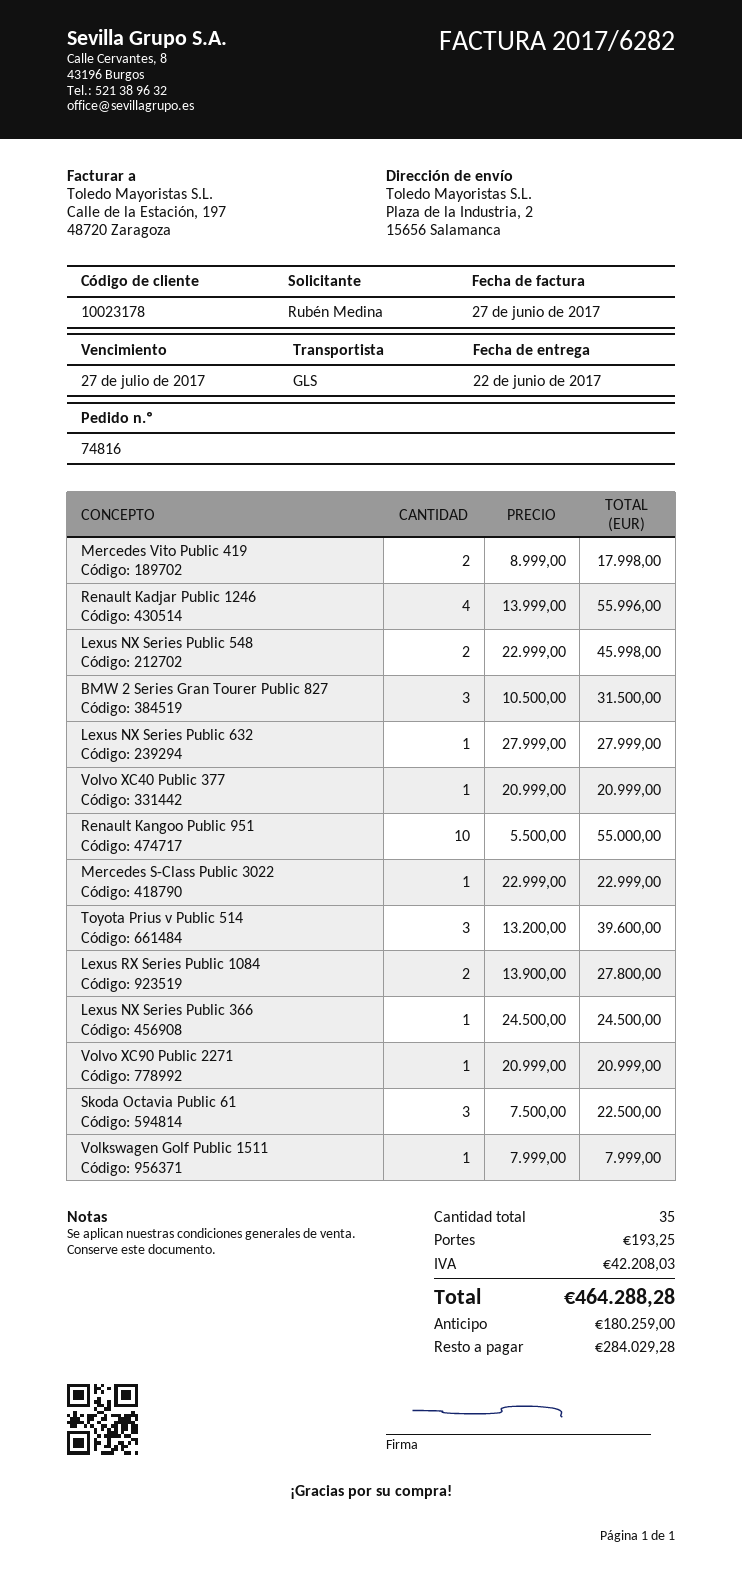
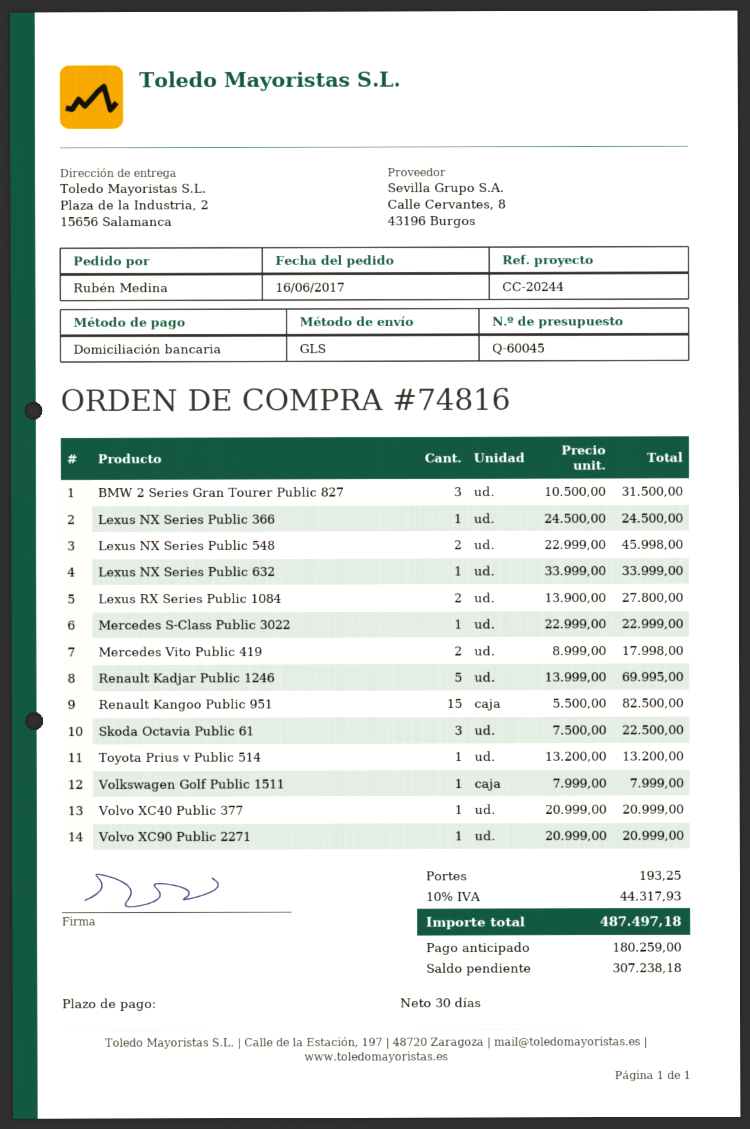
Renault Kadjar Public 1246: 4 x 13999.00 = 55996.00 -> 5 x 13999.00 = 69995.00
Lexus NX Series Public 632: 1 x 27999.00 = 27999.00 -> 1 x 33999.00 = 33999.00
Renault Kangoo Public 951: 10 x 5500.00 = 55000.00 -> 15 x 5500.00 = 82500.00
Toyota Prius v Public 514: 3 x 13200.00 = 39600.00 -> 1 x 13200.00 = 13200.00
tax: 42208.03 -> 44317.93
total: 464288.28 -> 487497.18
balance: 284029.28 -> 307238.18

